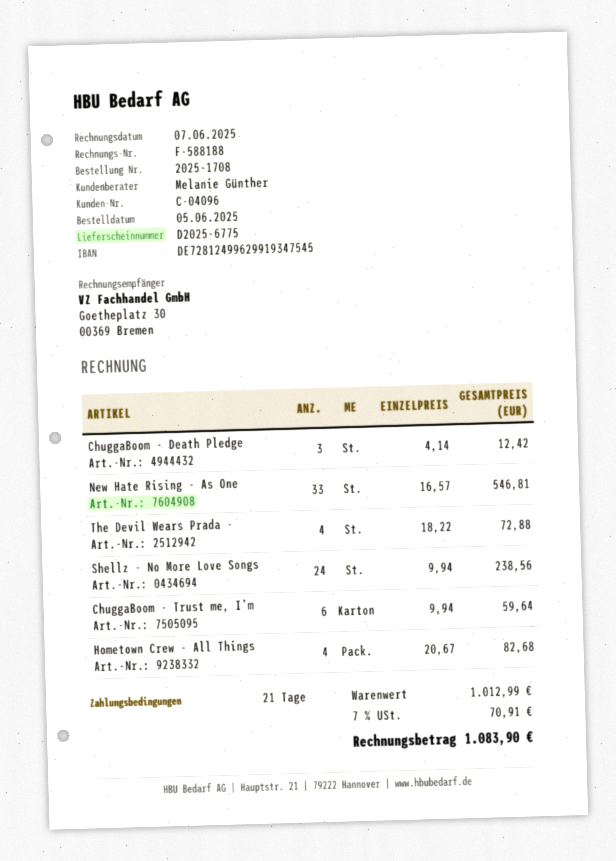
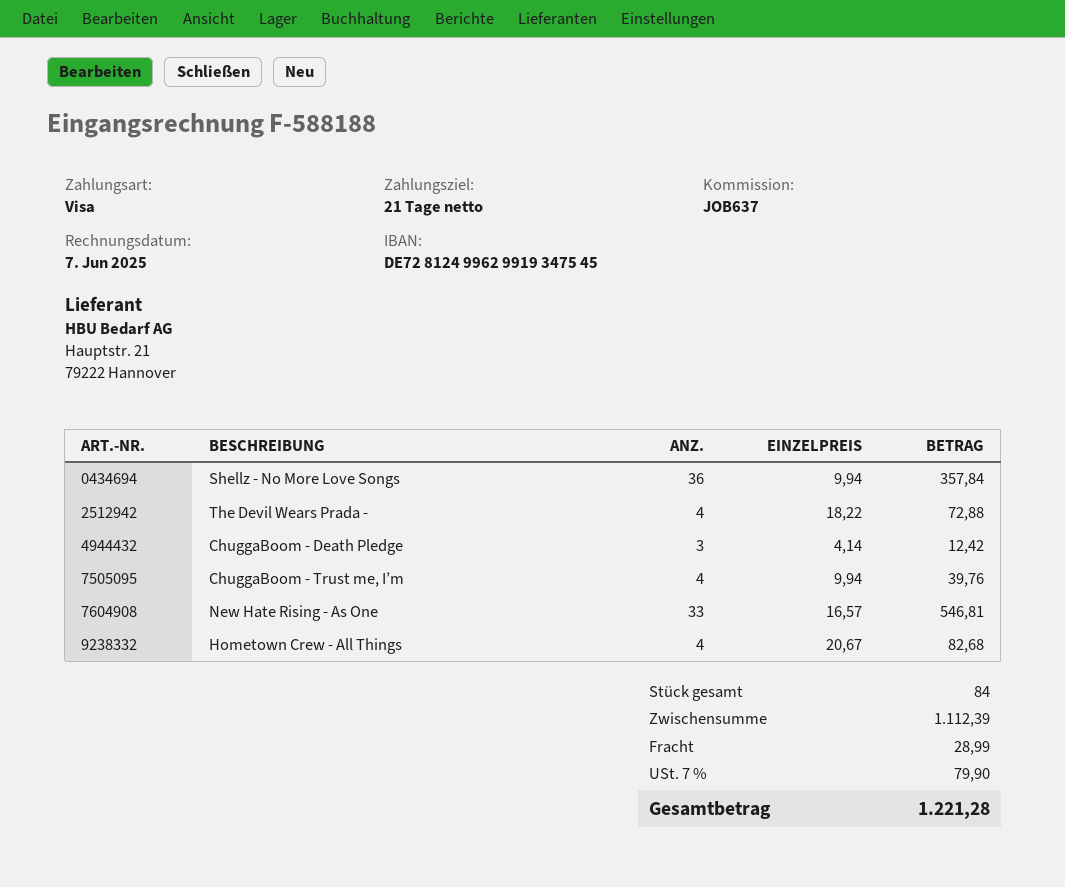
Shellz - No More Love Songs: 24 x 9.94 = 238.56 -> 36 x 9.94 = 357.84
ChuggaBoom - Trust me, I’m: 6 x 9.94 = 59.64 -> 4 x 9.94 = 39.76
subtotal: 1012.99 -> 1112.39
shipping: none -> 28.99
tax: 7% = 70.91 -> 7% = 79.90
total: 1083.90 -> 1221.28

